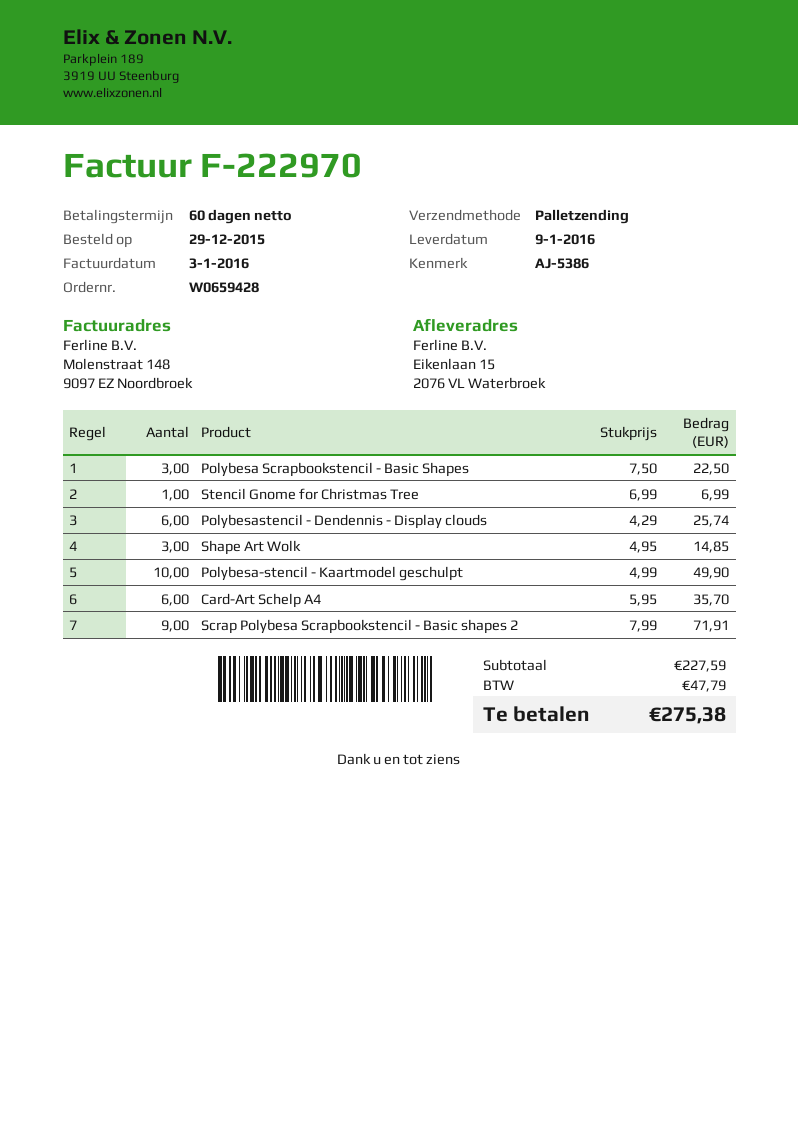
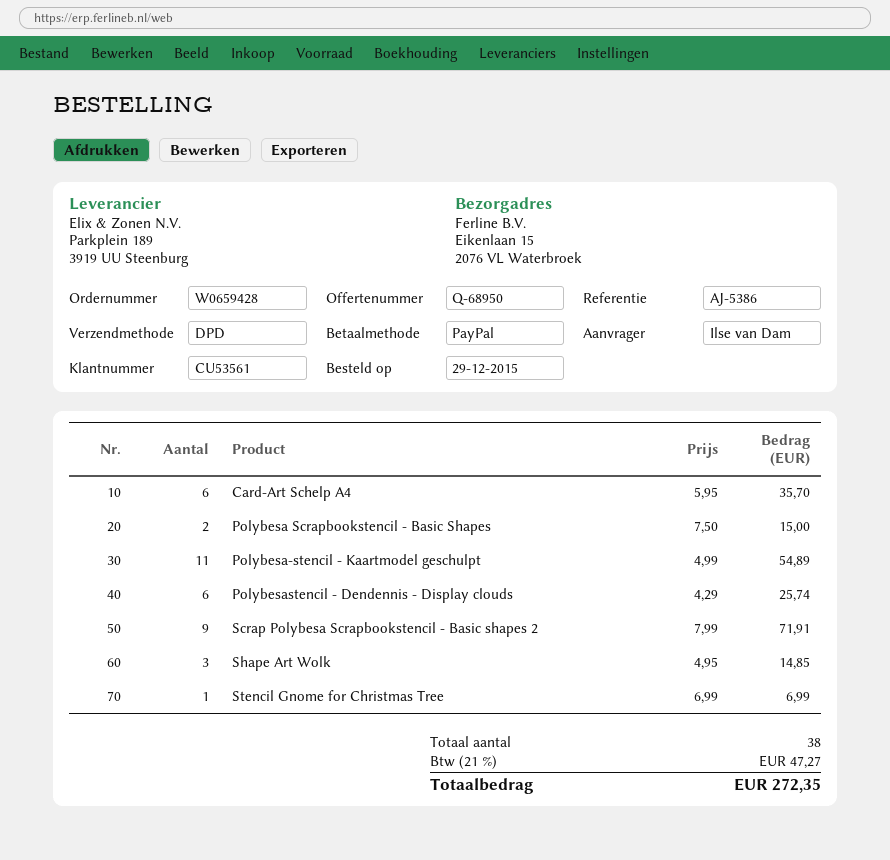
shipping method: pallet freight -> DPD
Polybesa Scrapbookstencil - Basic Shapes: 3 x 7.50 = 22.50 -> 2 x 7.50 = 15.00
Polybesa-stencil - Kaartmodel geschulpt: 10 x 4.99 = 49.90 -> 11 x 4.99 = 54.89
tax: 47.79 -> 47.27
total: 275.38 -> 272.35

